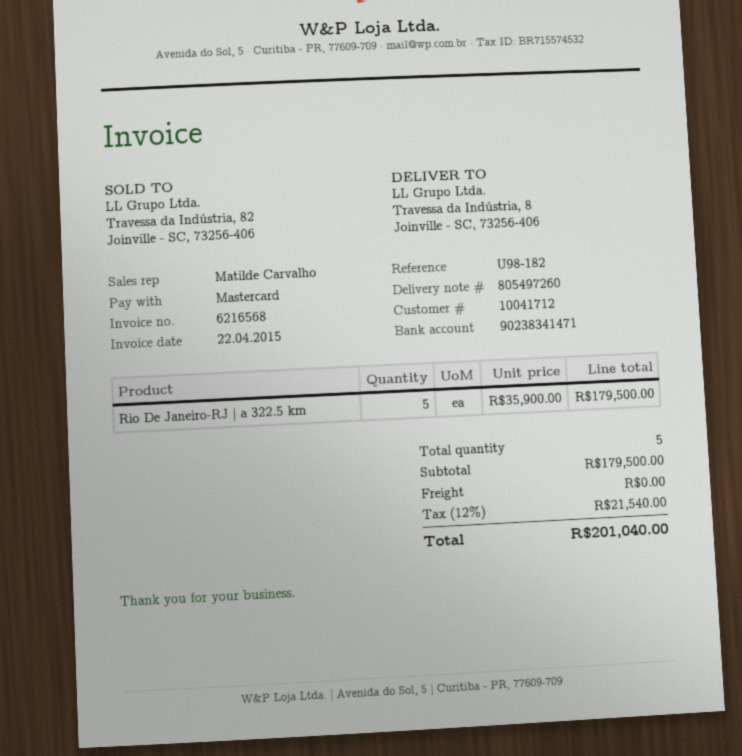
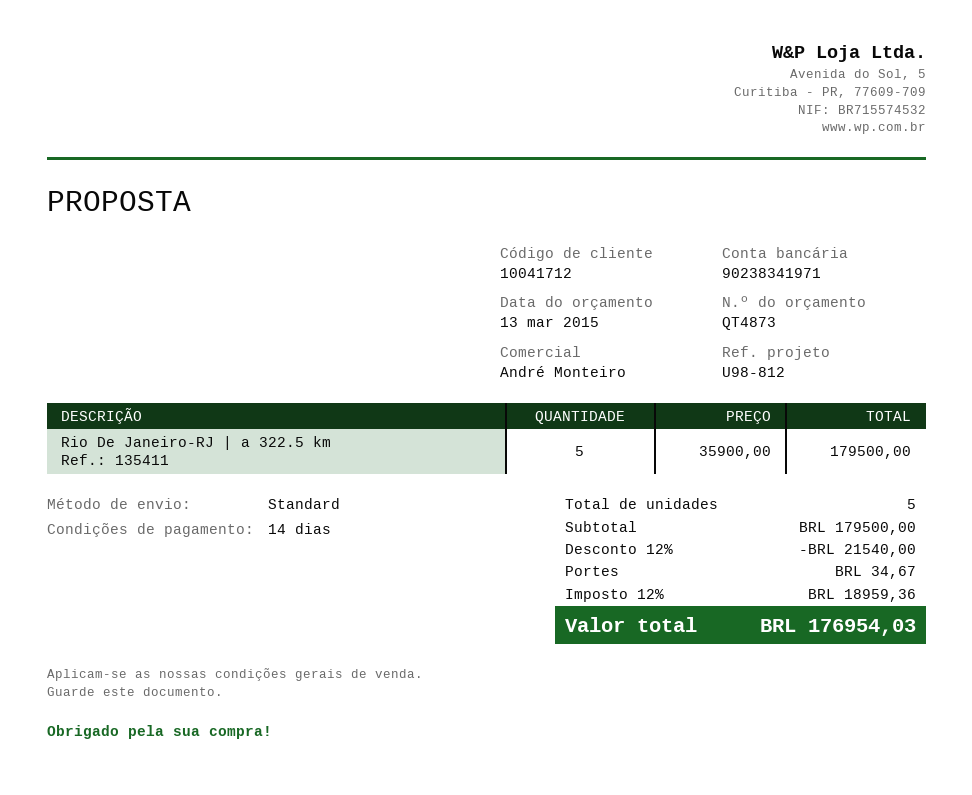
reference: U98-182 -> U98-812
sales rep: Matilde Carvalho -> André Monteiro
bank account: 90238341471 -> 90238341971
discount: none -> 12% = 21540.00
shipping: 0.00 -> 34.67
tax: 12% = 21540.00 -> 12% = 18959.36
total: 201040.00 -> 176954.03

